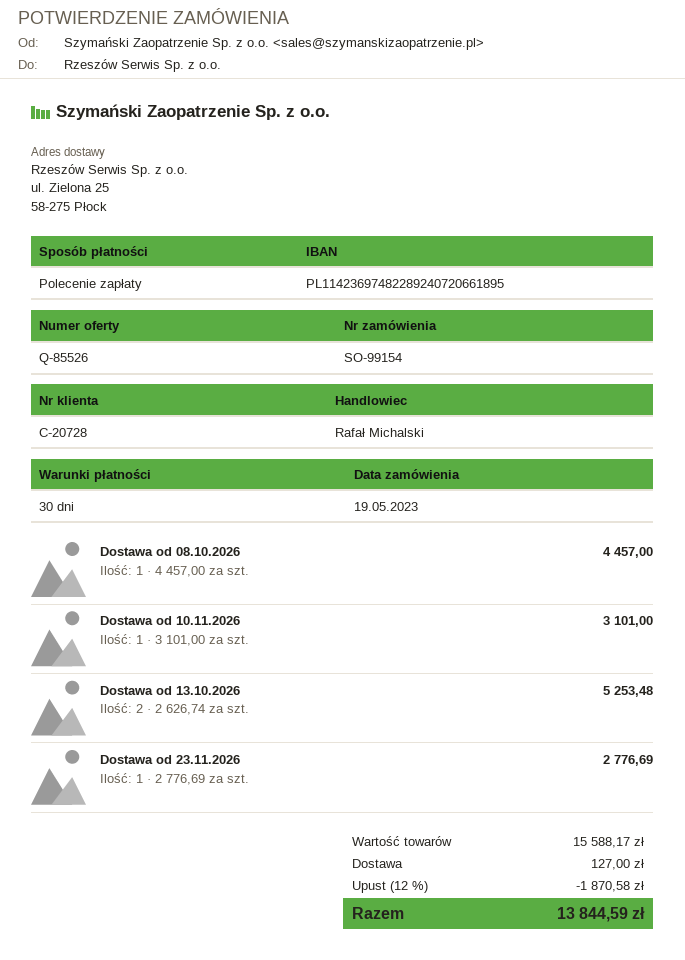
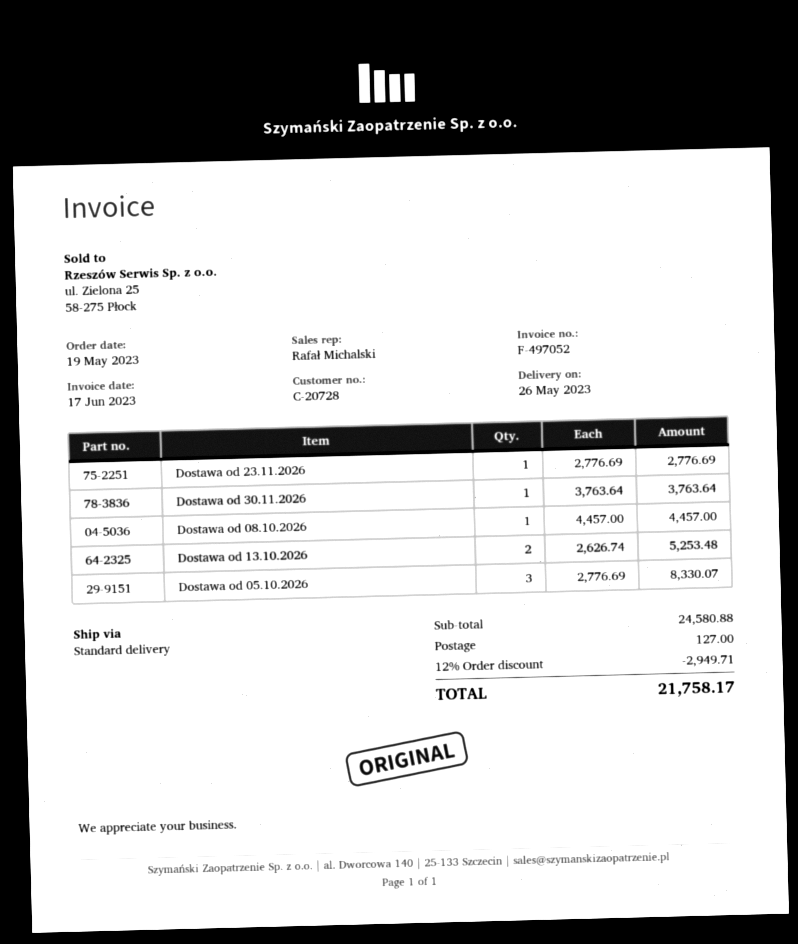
Dostawa od 10.11.2026: 1 x 3101.00 = 3101.00 -> none
Dostawa od 30.11.2026: none -> 1 x 3763.64 = 3763.64
Dostawa od 05.10.2026: none -> 3 x 2776.69 = 8330.07
subtotal: 15588.17 -> 24580.88
discount: 12% = 1870.58 -> 12% = 2949.71
total: 13844.59 -> 21758.17

